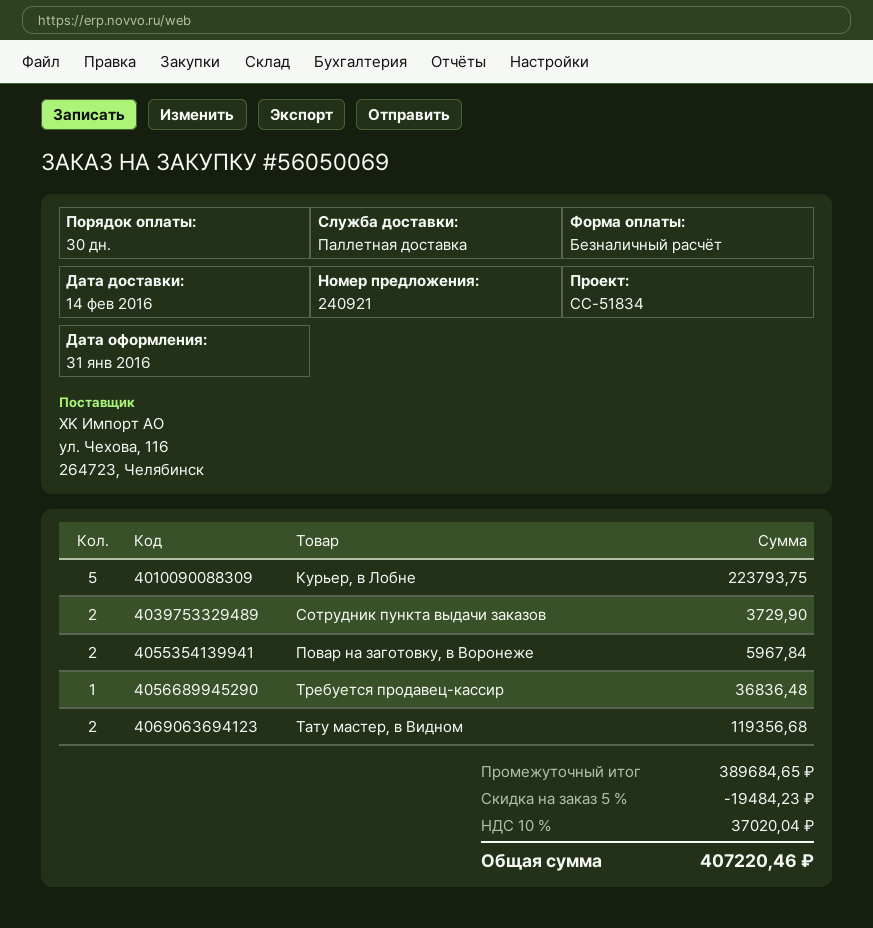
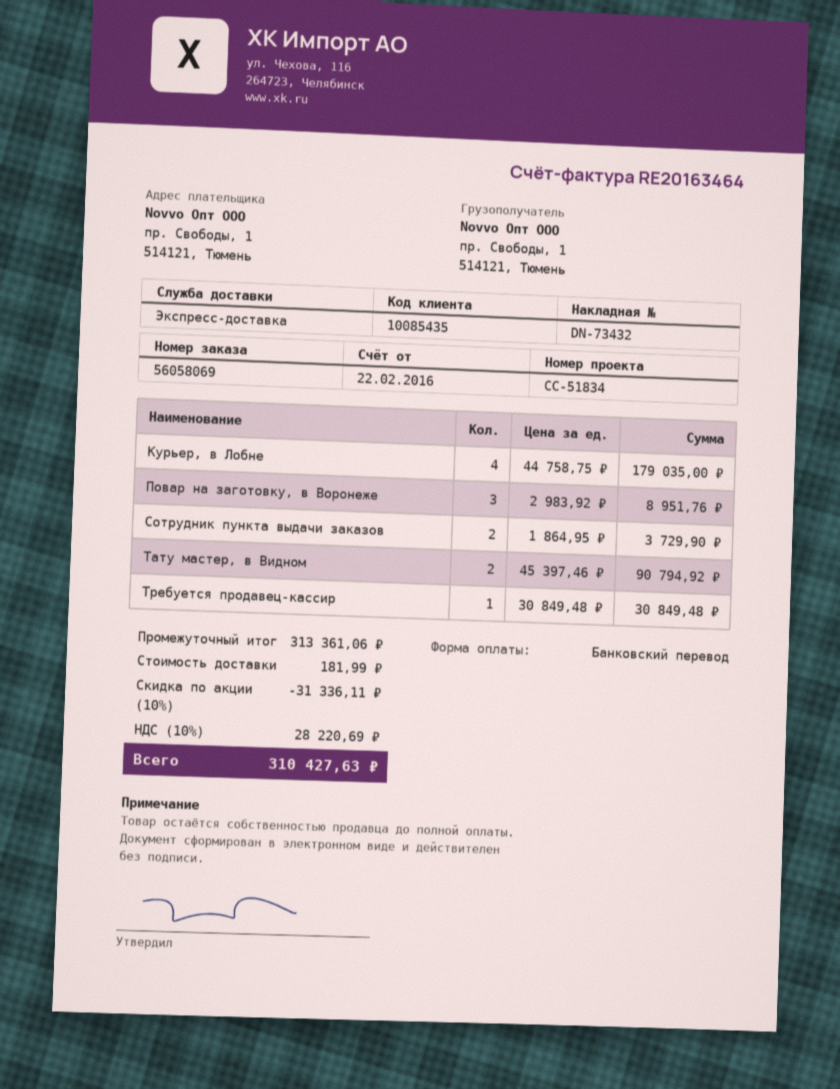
order number: 56050069 -> 56058069
shipping method: pallet freight -> express
Курьер, в Лобне: 5 for 223793.75 -> 4 for 179035.00
Повар на заготовку, в Воронеже: 2 for 5967.84 -> 3 for 8951.76
Требуется продавец-кассир: 1 for 36836.48 -> 1 for 30849.48
Тату мастер, в Видном: 2 for 119356.68 -> 2 for 90794.92
subtotal: 389684.65 -> 313361.06
discount: 5% = 19484.23 -> 10% = 31336.11
shipping: none -> 181.99
tax: 10% = 37020.04 -> 10% = 28220.69
total: 407220.46 -> 310427.63

